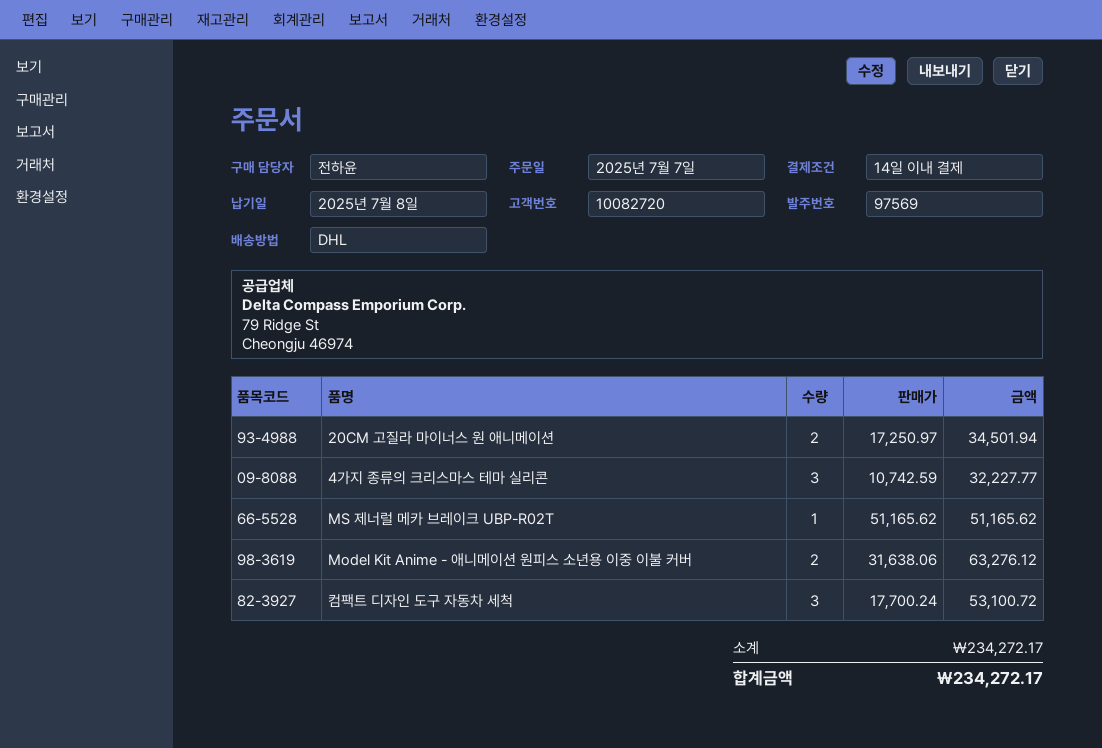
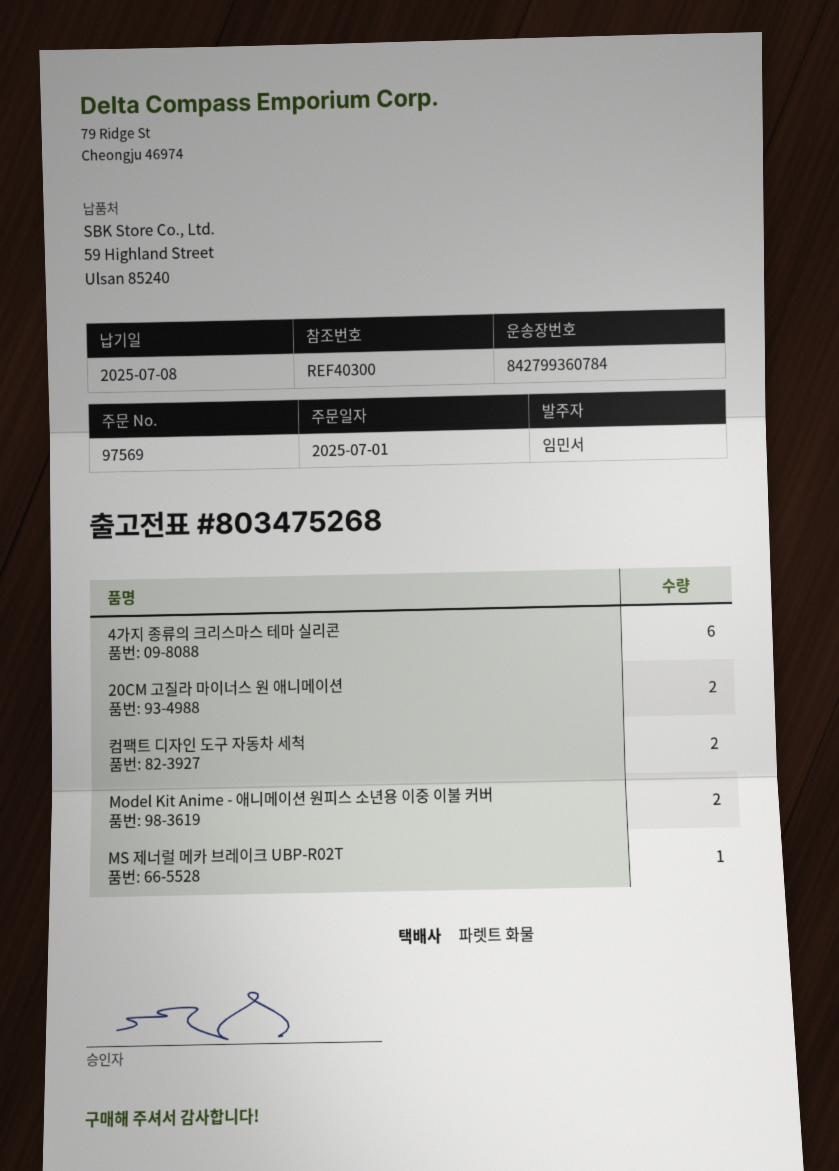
order date: 2025-07-07 -> 2025-07-01
ordered by: 전하윤 -> 임민서
shipping method: DHL -> pallet freight
4가지 종류의 크리스마스 테마 실리콘: 3 -> 6
컴팩트 디자인 도구 자동차 세척: 3 -> 2

